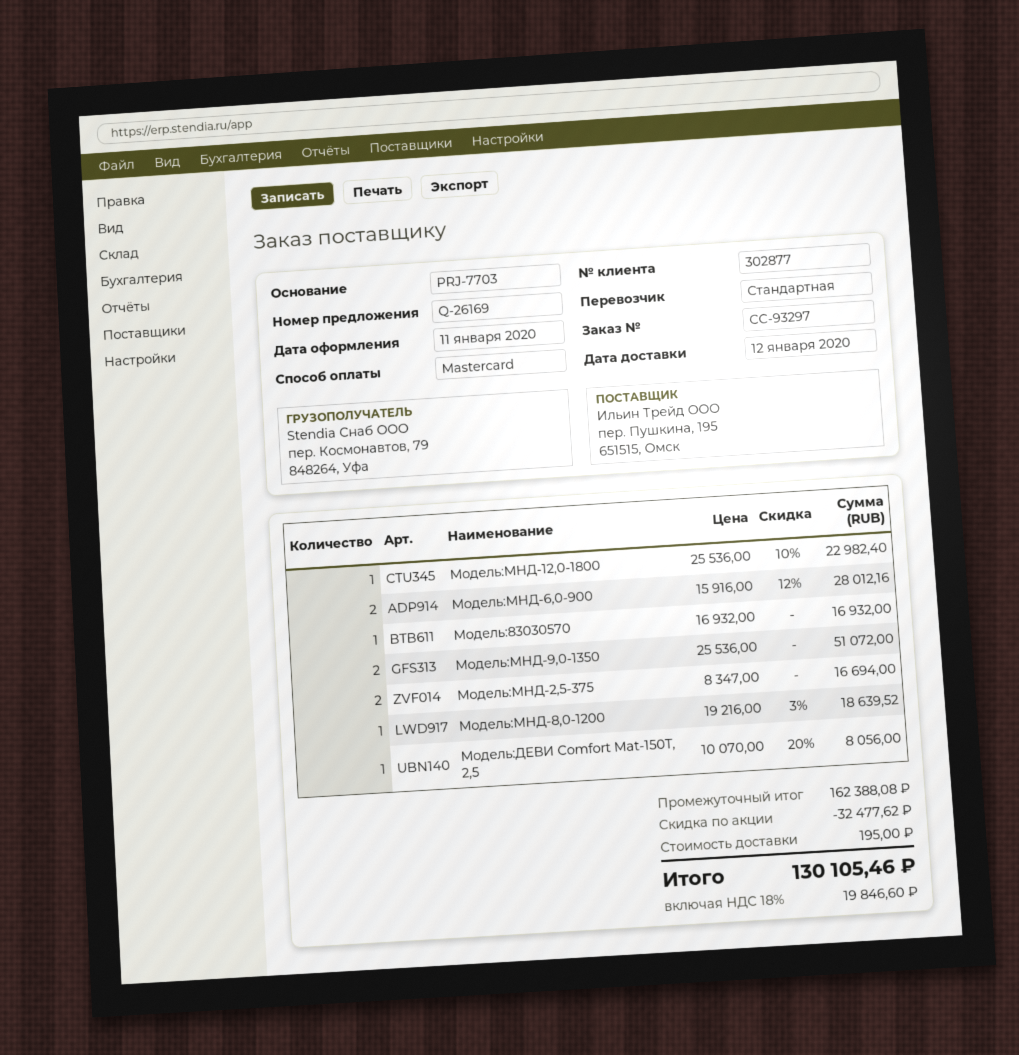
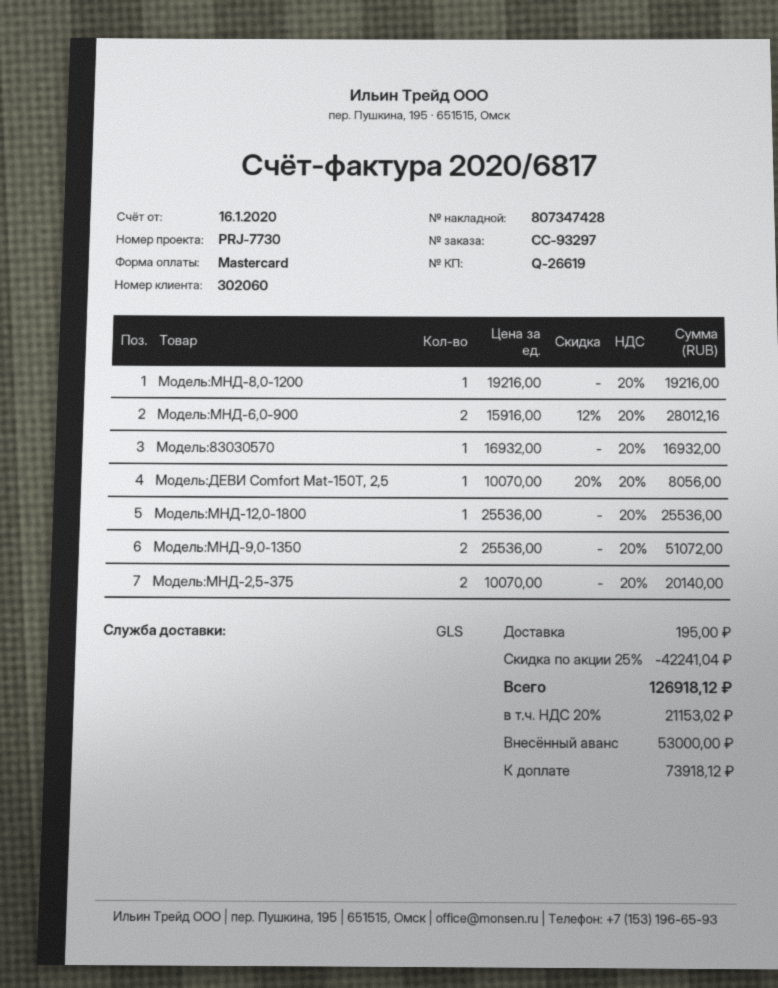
quote number: Q-26169 -> Q-26619
customer number: 302877 -> 302060
reference: PRJ-7703 -> PRJ-7730
shipping method: standard -> GLS
Модель:МНД-12,0-1800: 1 x 25536.00 - 10% = 22982.40 -> 1 x 25536.00 = 25536.00
Модель:МНД-2,5-375: 2 x 8347.00 = 16694.00 -> 2 x 10070.00 = 20140.00
Модель:МНД-8,0-1200: 1 x 19216.00 - 3% = 18639.52 -> 1 x 19216.00 = 19216.00
discount: 32477.62 -> 42241.04
tax: 18% = 19846.60 -> 20% = 21153.02
total: 130105.46 -> 126918.12

